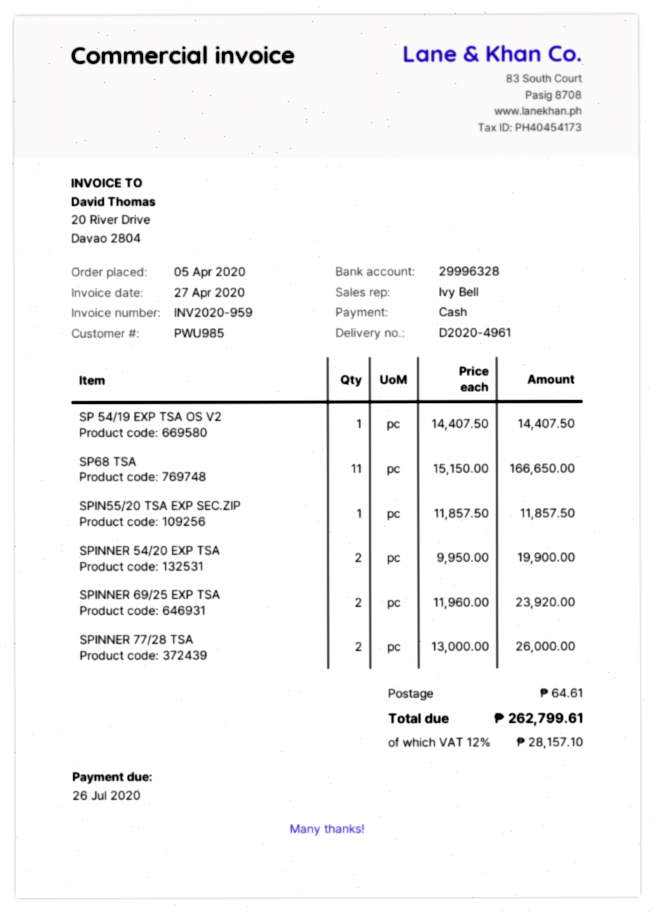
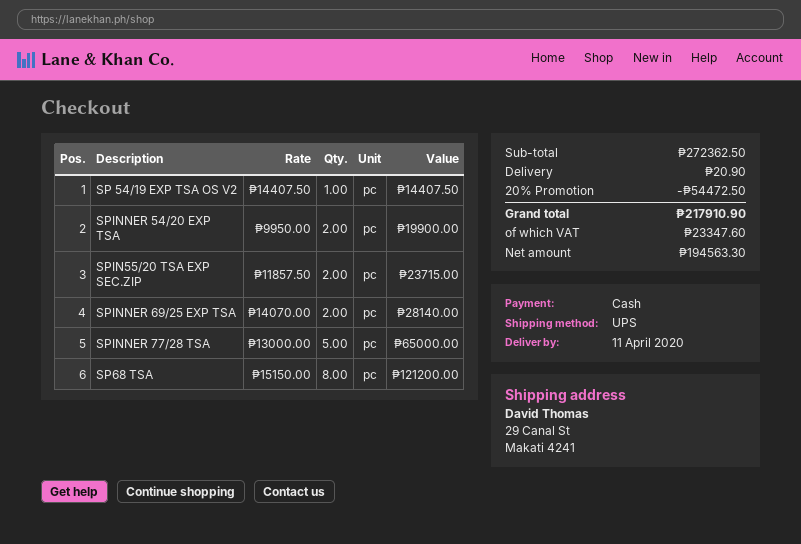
SP68 TSA: 11 x 15150.00 = 166650.00 -> 8 x 15150.00 = 121200.00
SPIN55/20 TSA EXP SEC.ZIP: 1 x 11857.50 = 11857.50 -> 2 x 11857.50 = 23715.00
SPINNER 69/25 EXP TSA: 2 x 11960.00 = 23920.00 -> 2 x 14070.00 = 28140.00
SPINNER 77/28 TSA: 2 x 13000.00 = 26000.00 -> 5 x 13000.00 = 65000.00
discount: none -> 20% = 54472.50
shipping: 64.61 -> 20.90
tax: 28157.10 -> 23347.60
total: 262799.61 -> 217910.90

